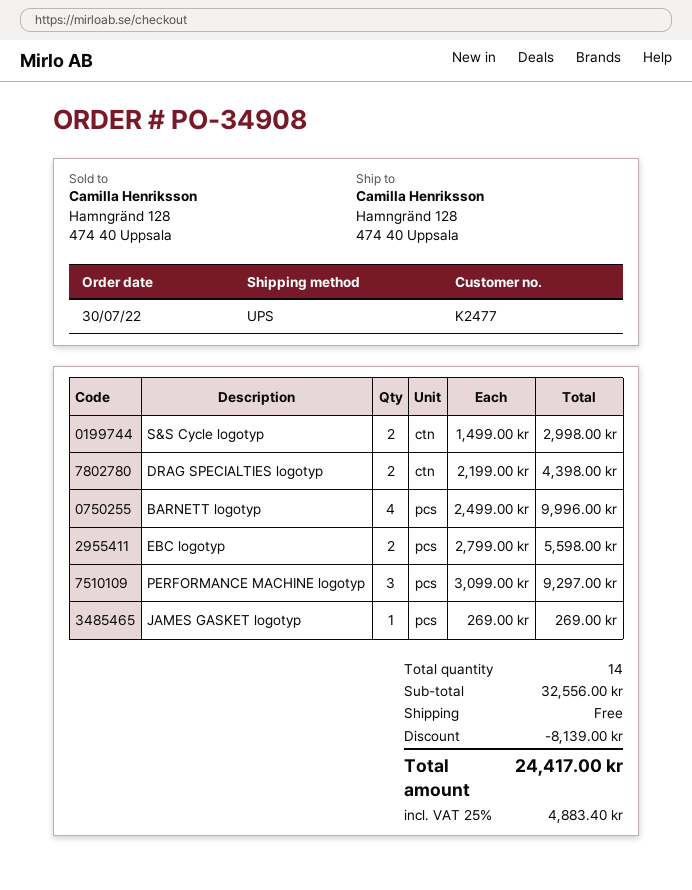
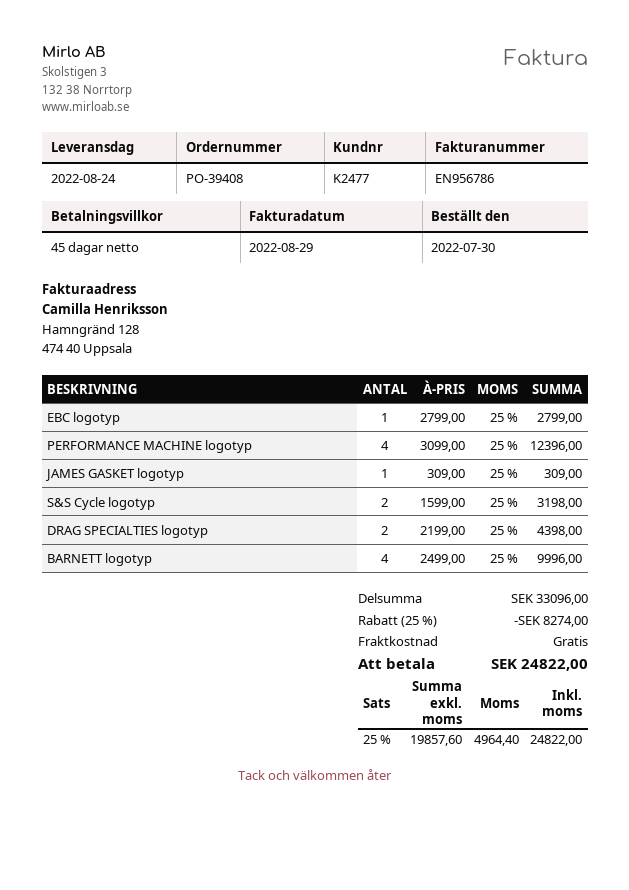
order number: PO-34908 -> PO-39408
S&S Cycle logotyp: 2 x 1499.00 = 2998.00 -> 2 x 1599.00 = 3198.00
EBC logotyp: 2 x 2799.00 = 5598.00 -> 1 x 2799.00 = 2799.00
PERFORMANCE MACHINE logotyp: 3 x 3099.00 = 9297.00 -> 4 x 3099.00 = 12396.00
JAMES GASKET logotyp: 1 x 269.00 = 269.00 -> 1 x 309.00 = 309.00
subtotal: 32556.00 -> 33096.00
discount: 8139.00 -> 8274.00
tax: 25% = 4883.40 -> 25% = 4964.40
total: 24417.00 -> 24822.00

